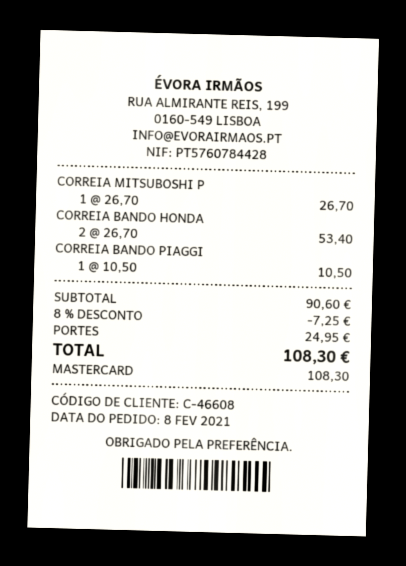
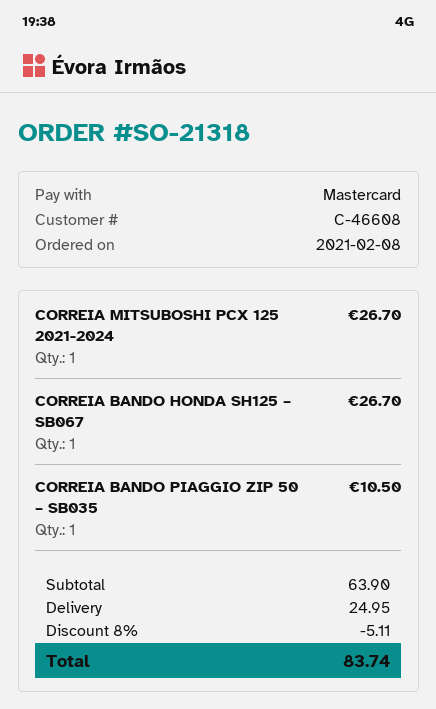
CORREIA BANDO HONDA: 2 for 53.40 -> 1 for 26.70
subtotal: 90.60 -> 63.90
discount: 8% = 7.25 -> 8% = 5.11
total: 108.30 -> 83.74

